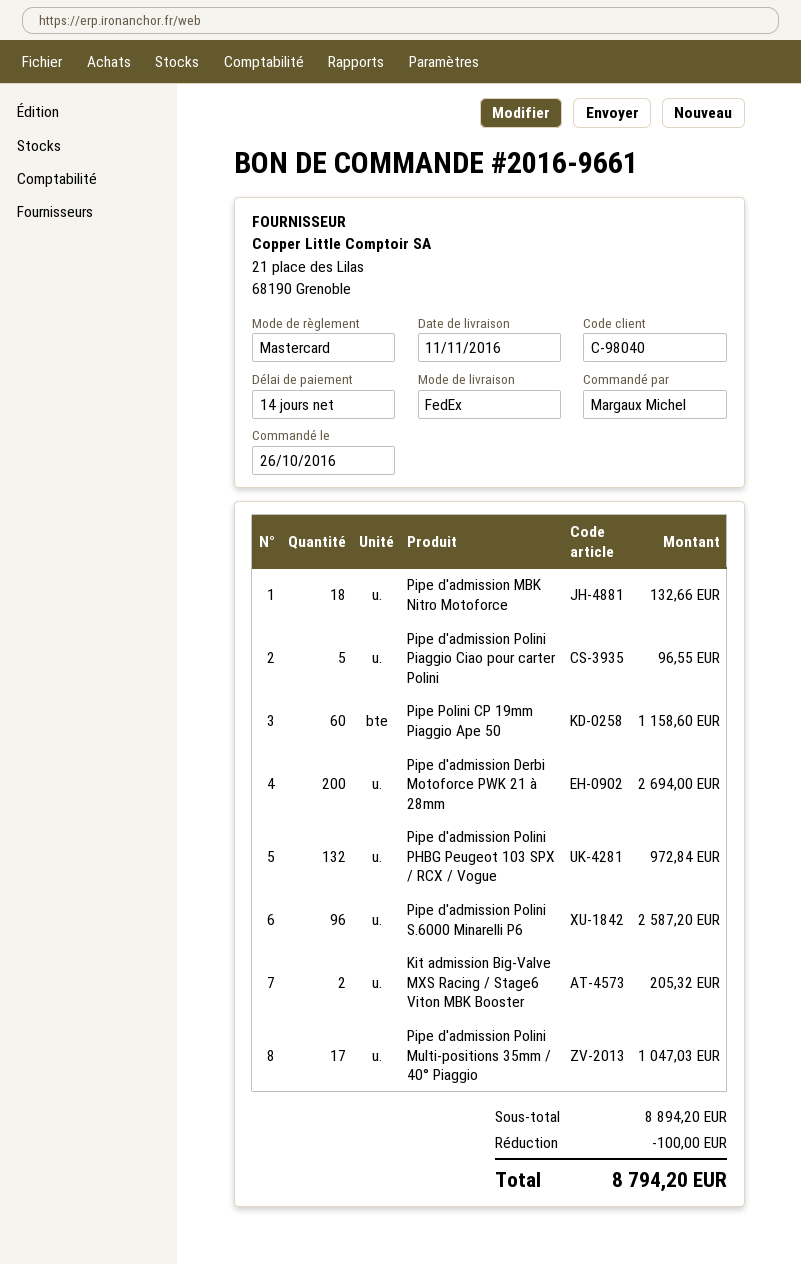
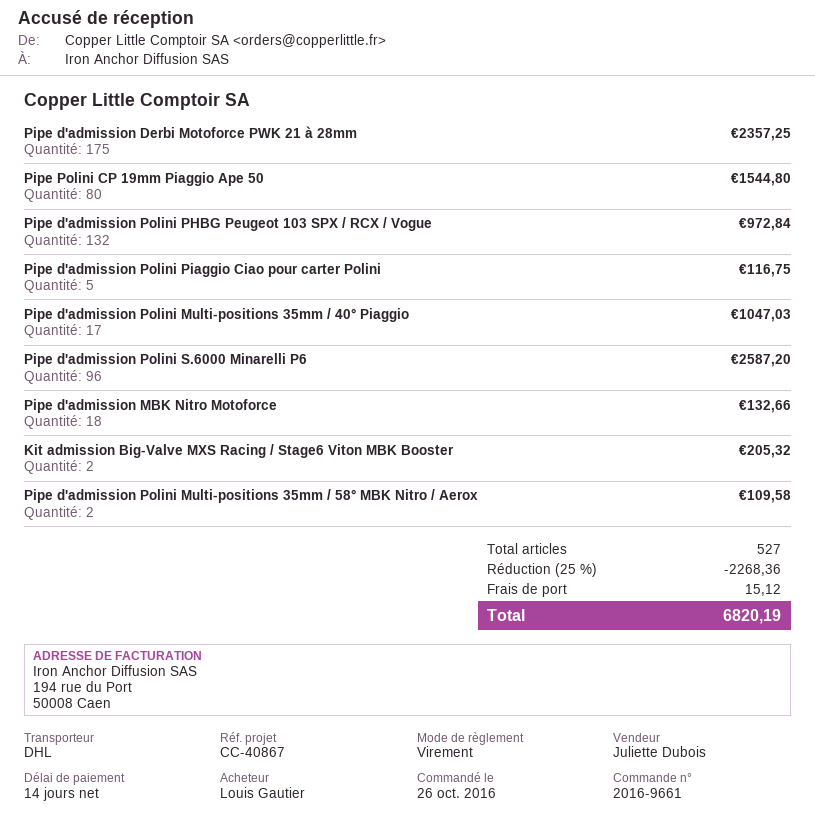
ordered by: Margaux Michel -> Louis Gautier
payment method: Mastercard -> bank transfer
shipping method: FedEx -> DHL
Pipe d'admission Polini Piaggio Ciao pour carter Polini: 5 for 96.55 -> 5 for 116.75
Pipe Polini CP 19mm Piaggio Ape 50: 60 for 1158.60 -> 80 for 1544.80
Pipe d'admission Derbi Motoforce PWK 21 à 28mm: 200 for 2694.00 -> 175 for 2357.25
Pipe d'admission Polini Multi-positions 35mm / 58° MBK Nitro / Aerox: none -> 2 for 109.58
discount: 100.00 -> 2268.36
shipping: none -> 15.12
total: 8794.20 -> 6820.19

